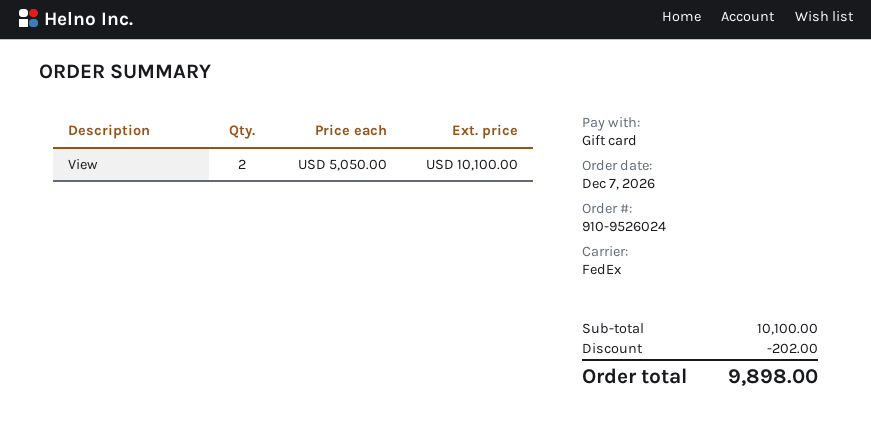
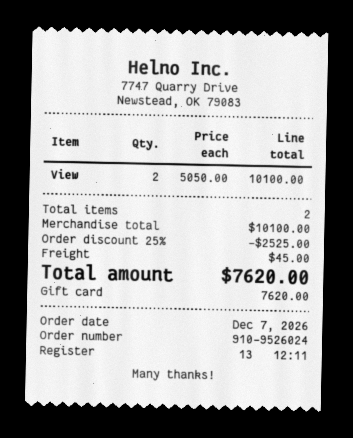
discount: 202.00 -> 2525.00
shipping: none -> 45.00
total: 9898.00 -> 7620.00

